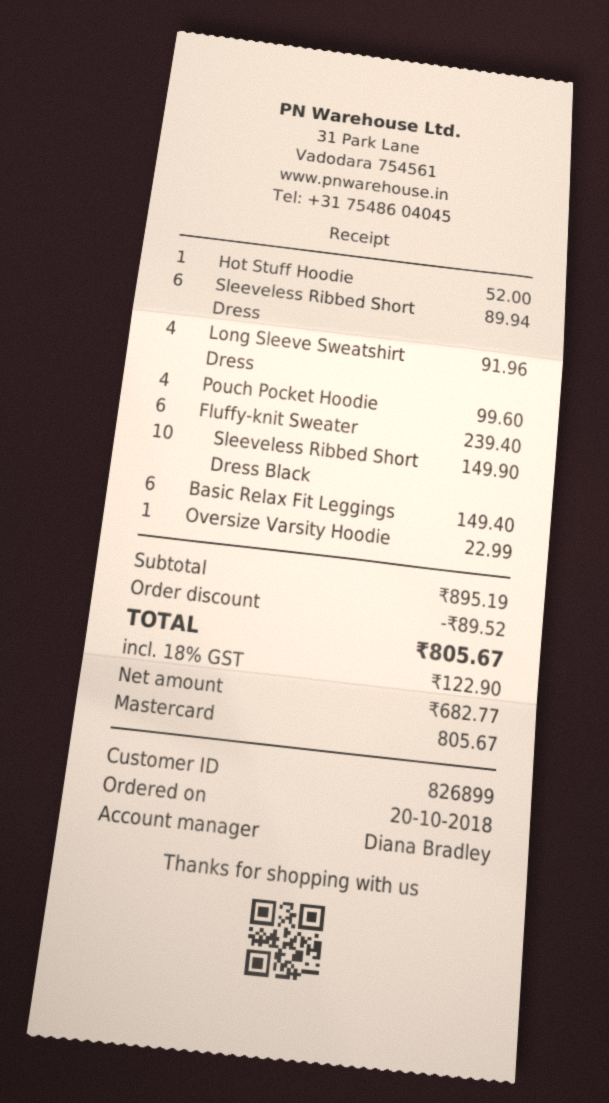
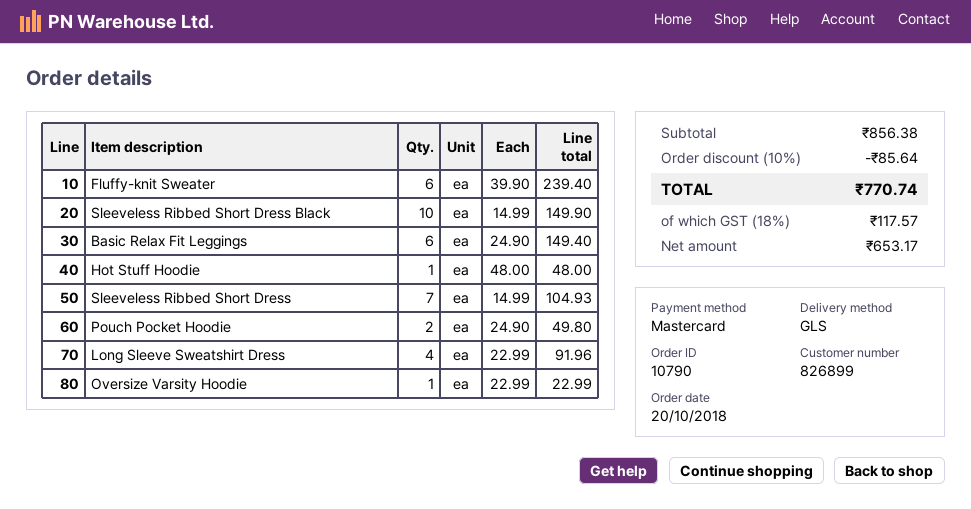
Hot Stuff Hoodie: 1 for 52.00 -> 1 for 48.00
Sleeveless Ribbed Short Dress: 6 for 89.94 -> 7 for 104.93
Pouch Pocket Hoodie: 4 for 99.60 -> 2 for 49.80
subtotal: 895.19 -> 856.38
discount: 89.52 -> 85.64
net: 682.77 -> 653.17
tax: 18% = 122.90 -> 18% = 117.57
total: 805.67 -> 770.74

